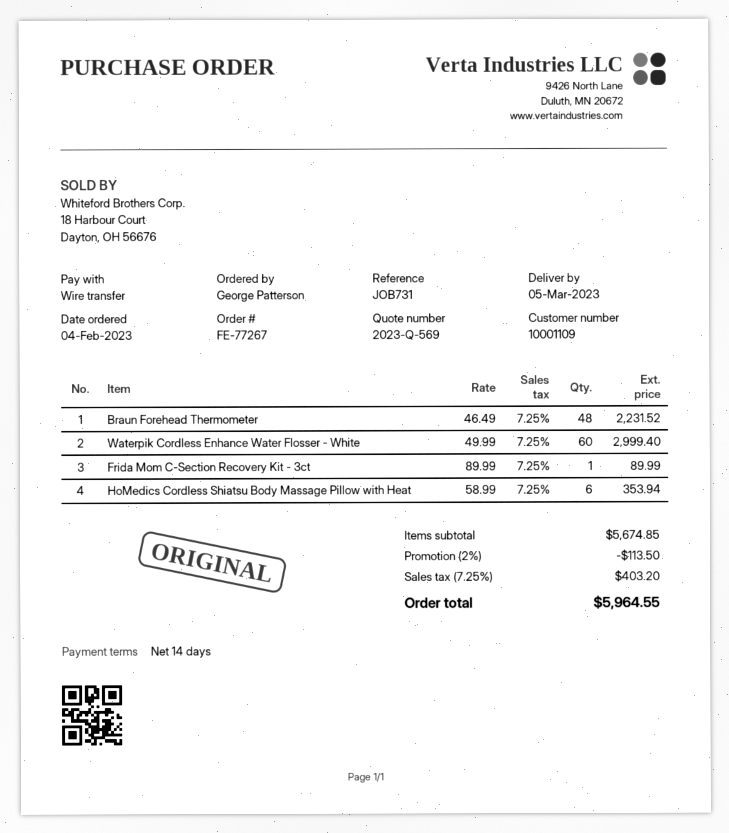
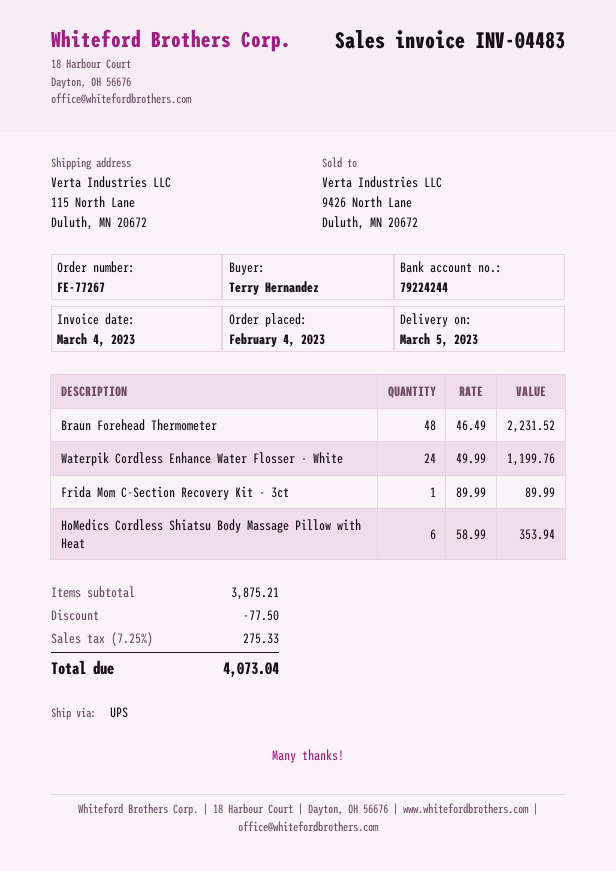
ordered by: George Patterson -> Terry Hernandez
Waterpik Cordless Enhance Water Flosser - White: 60 x 49.99 = 2999.40 -> 24 x 49.99 = 1199.76
subtotal: 5674.85 -> 3875.21
discount: 113.50 -> 77.50
tax: 7.25% = 403.20 -> 7.25% = 275.33
total: 5964.55 -> 4073.04

